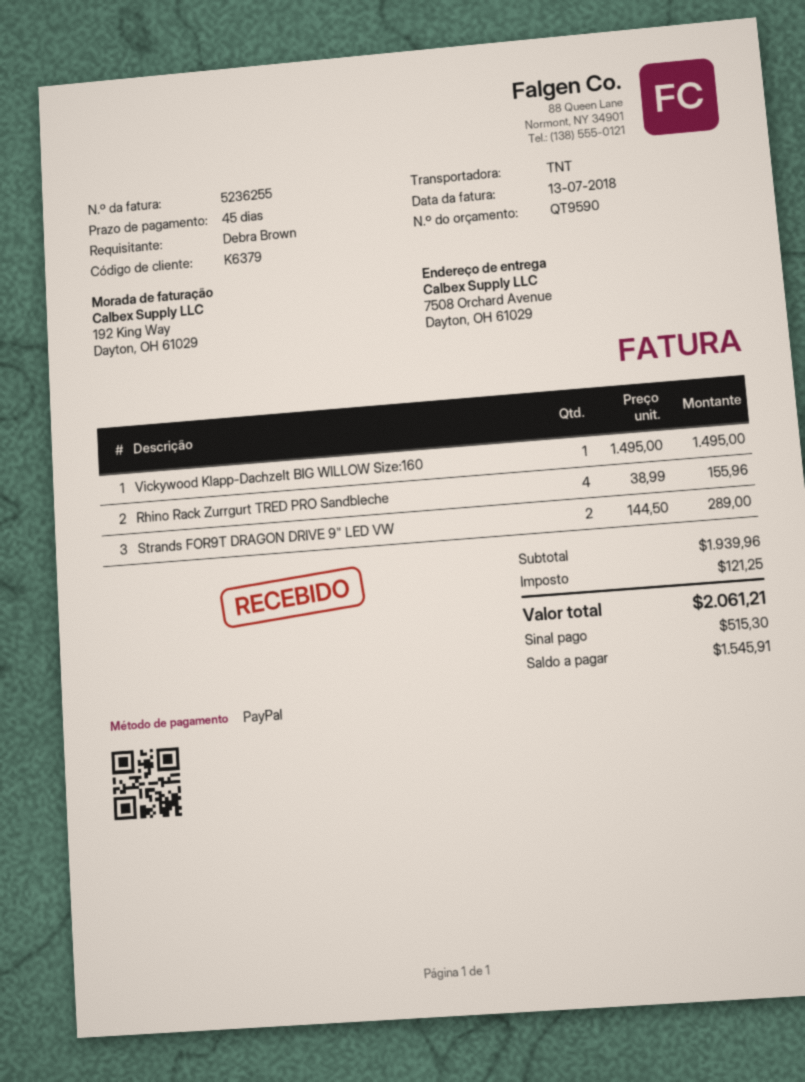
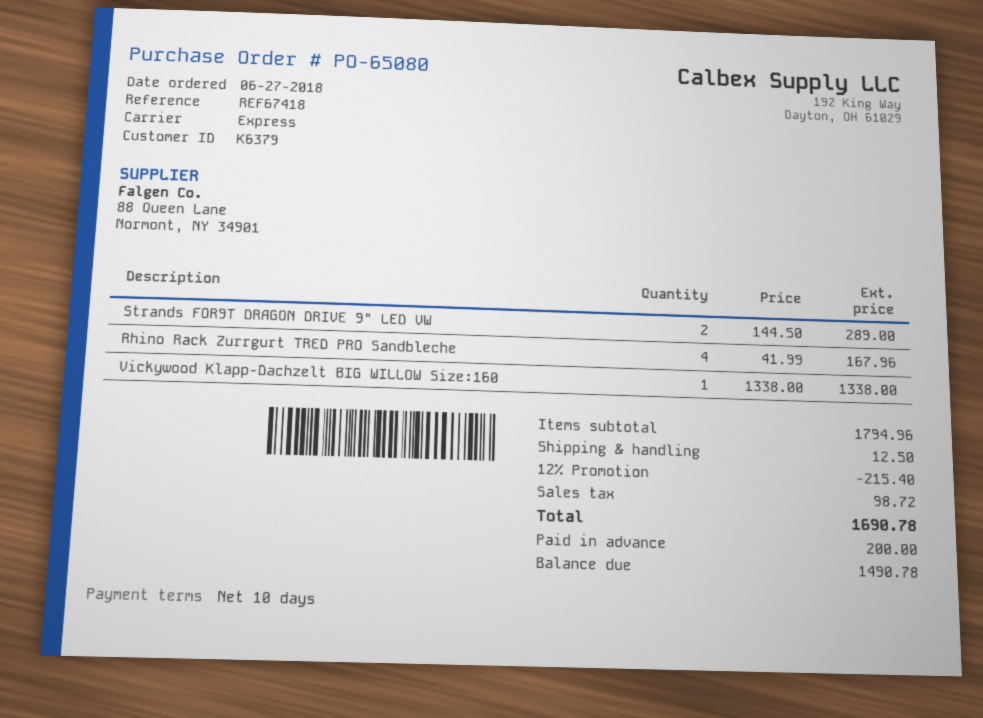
payment terms: 45 days -> 10 days
shipping method: TNT -> express
Vickywood Klapp-Dachzelt BIG WILLOW Size:160: 1 x 1495.00 = 1495.00 -> 1 x 1338.00 = 1338.00
Rhino Rack Zurrgurt TRED PRO Sandbleche: 4 x 38.99 = 155.96 -> 4 x 41.99 = 167.96
subtotal: 1939.96 -> 1794.96
discount: none -> 12% = 215.40
shipping: none -> 12.50
tax: 121.25 -> 98.72
total: 2061.21 -> 1690.78
deposit: 515.30 -> 200.00
balance: 1545.91 -> 1490.78

